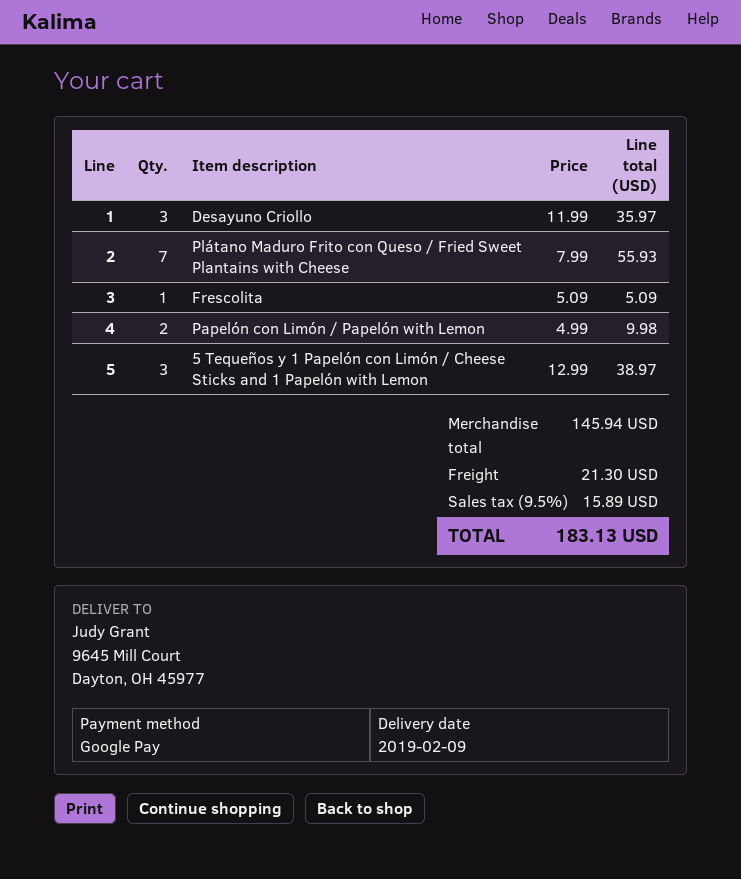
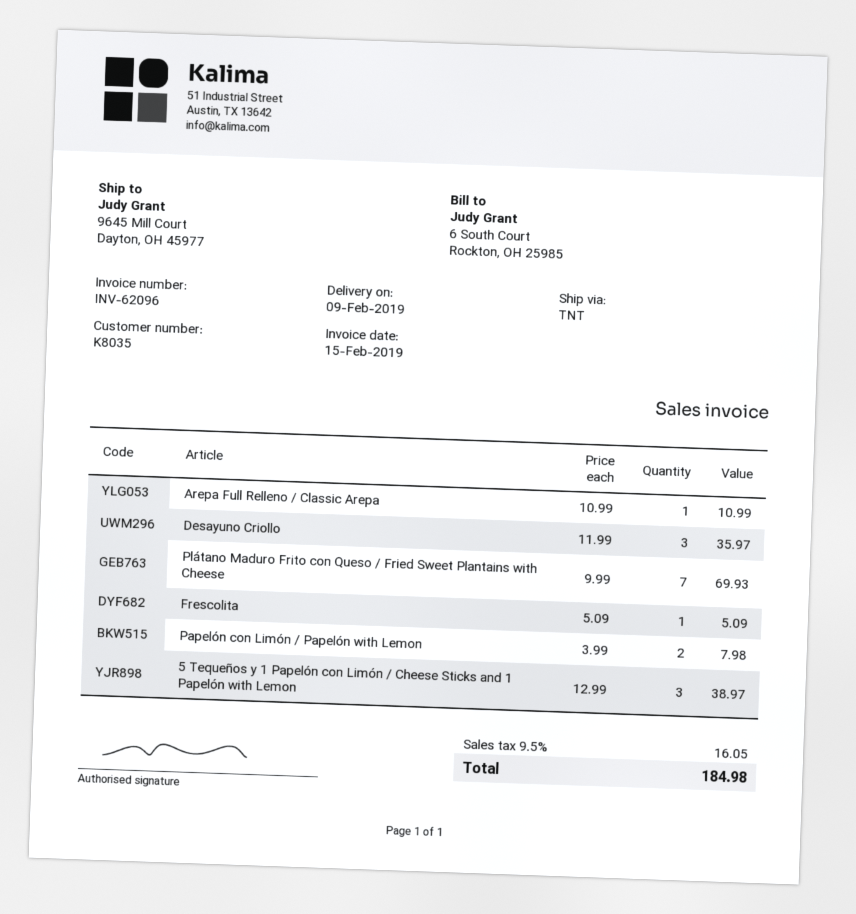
Plátano Maduro Frito con Queso / Fried Sweet Plantains with Cheese: 7 x 7.99 = 55.93 -> 7 x 9.99 = 69.93
Papelón con Limón / Papelón with Lemon: 2 x 4.99 = 9.98 -> 2 x 3.99 = 7.98
Arepa Full Relleno / Classic Arepa: none -> 1 x 10.99 = 10.99
shipping: 21.30 -> none
tax: 9.5% = 15.89 -> 9.5% = 16.05
total: 183.13 -> 184.98

